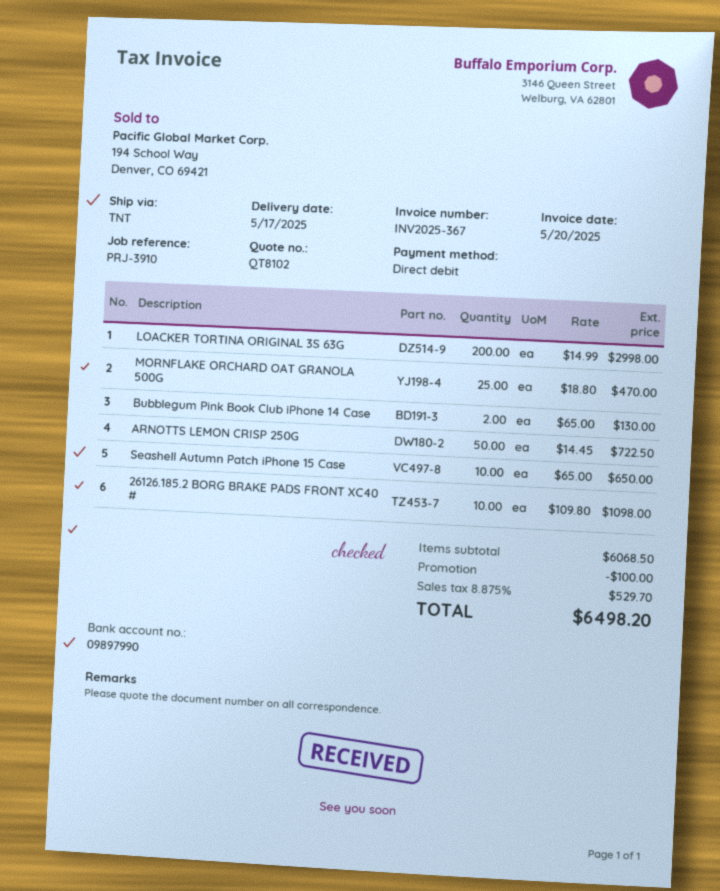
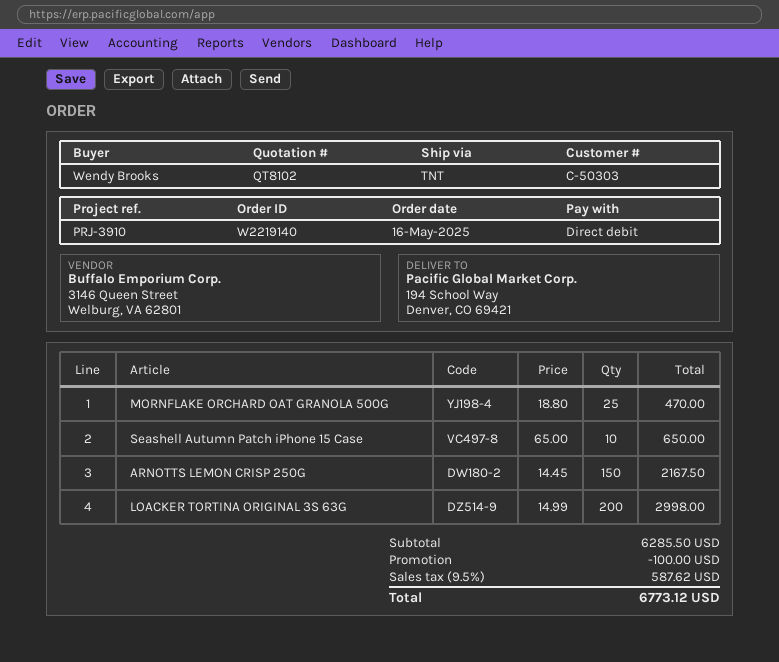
Bubblegum Pink Book Club iPhone 14 Case: 2 x 65.00 = 130.00 -> none
ARNOTTS LEMON CRISP 250G: 50 x 14.45 = 722.50 -> 150 x 14.45 = 2167.50
26126.185.2 BORG BRAKE PADS FRONT XC40 #: 10 x 109.80 = 1098.00 -> none
subtotal: 6068.50 -> 6285.50
tax: 8.875% = 529.70 -> 9.5% = 587.62
total: 6498.20 -> 6773.12

